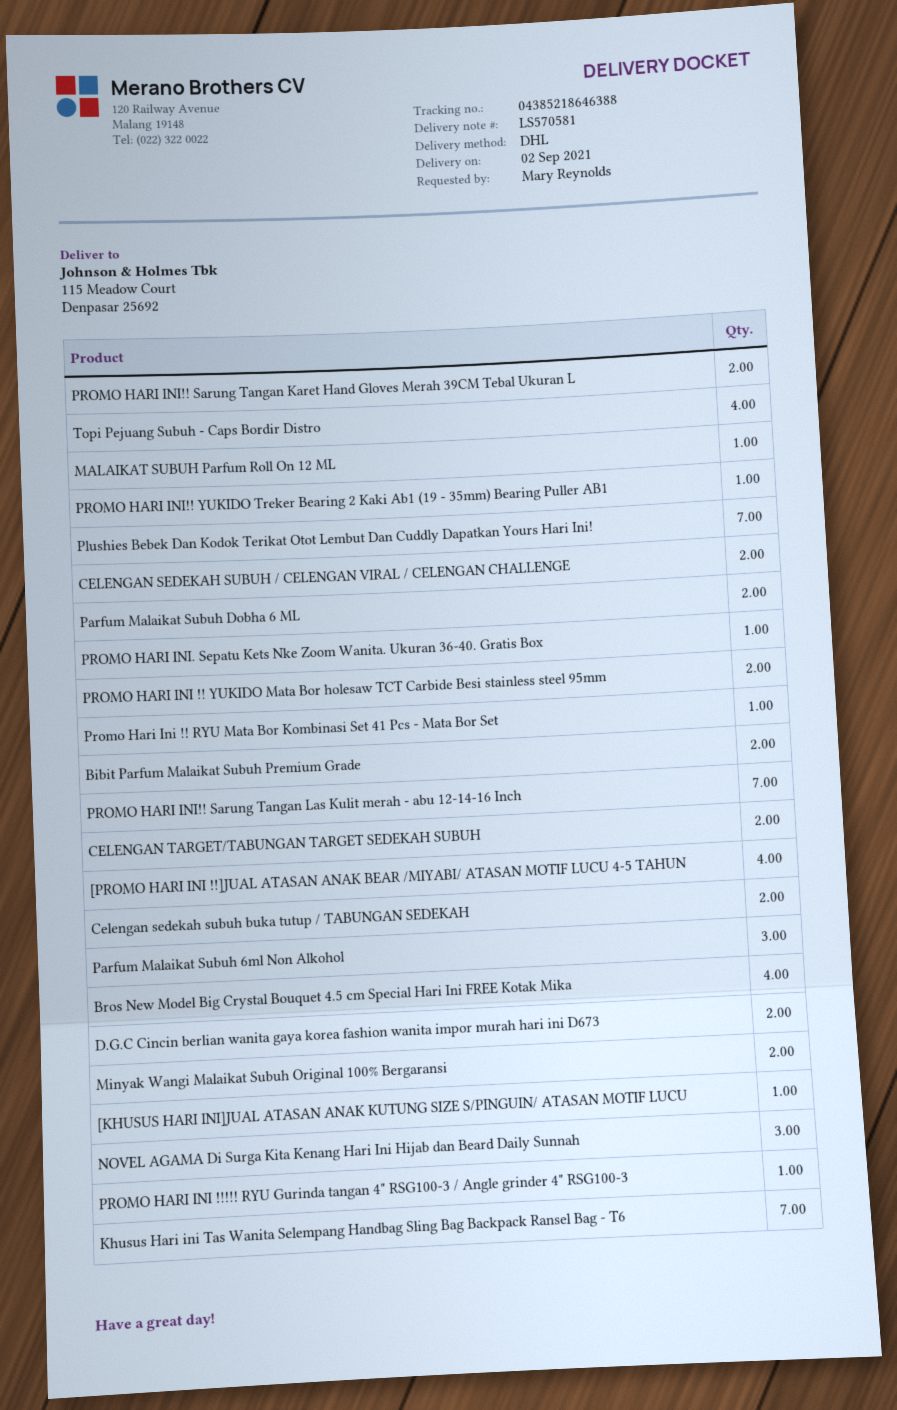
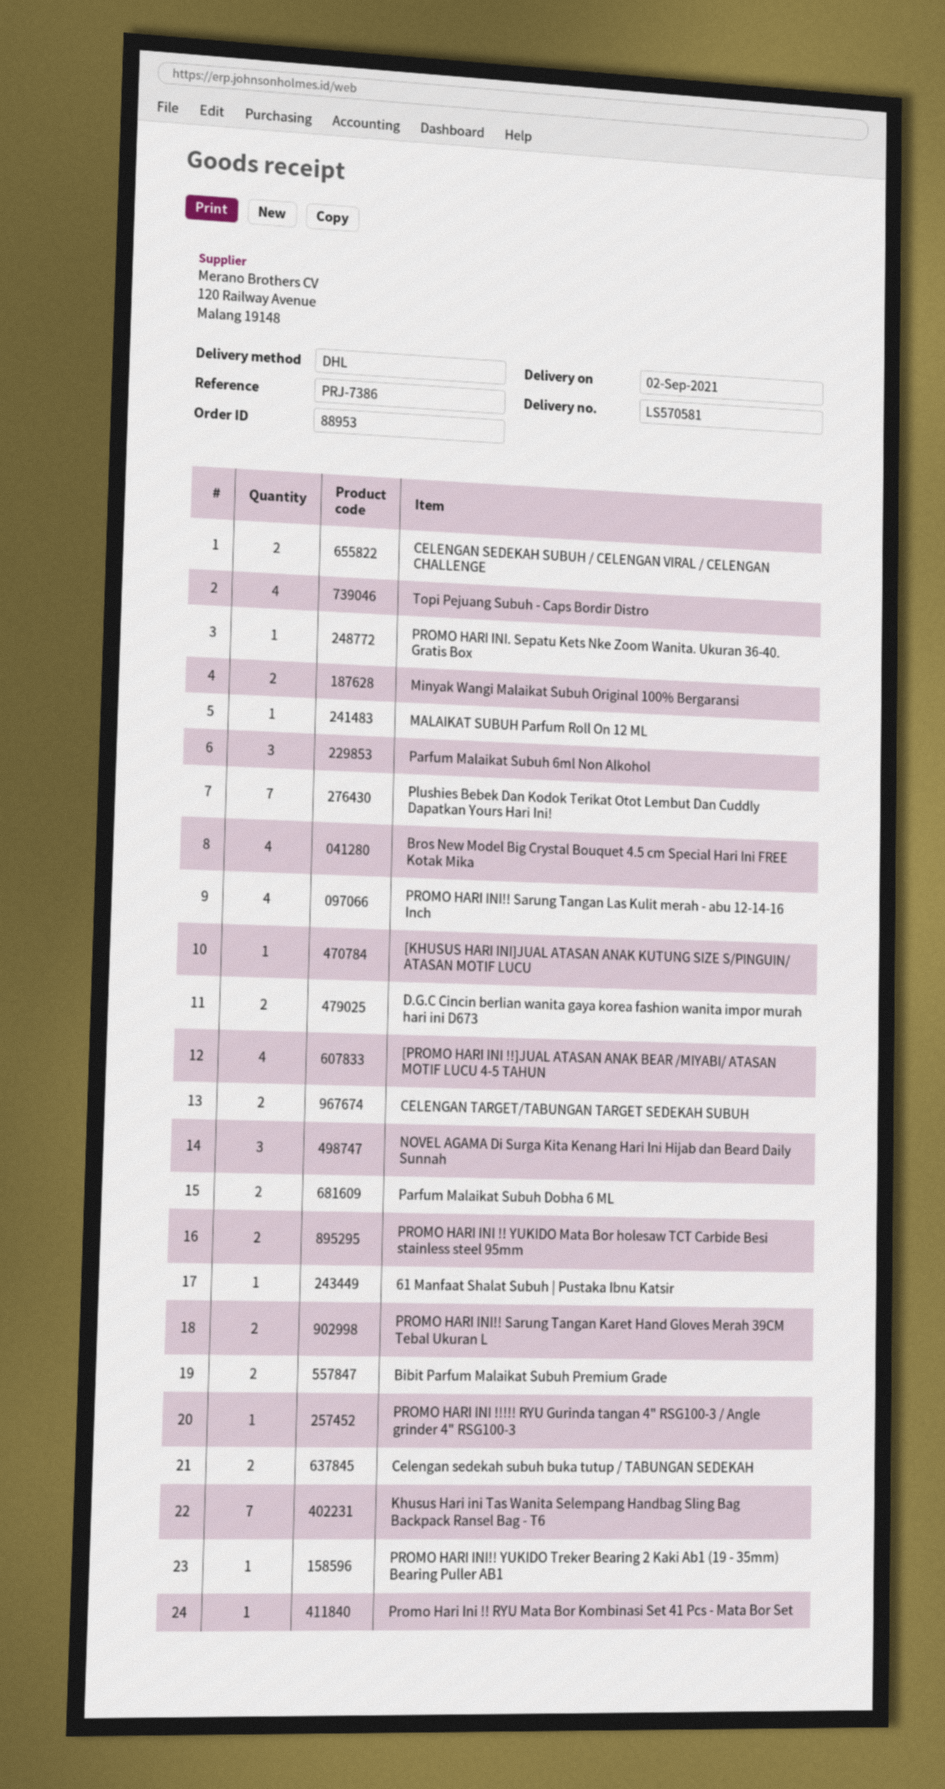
PROMO HARI INI!! Sarung Tangan Las Kulit merah - abu 12-14-16 Inch: 7 -> 4
61 Manfaat Shalat Subuh | Pustaka Ibnu Katsir: none -> 1

